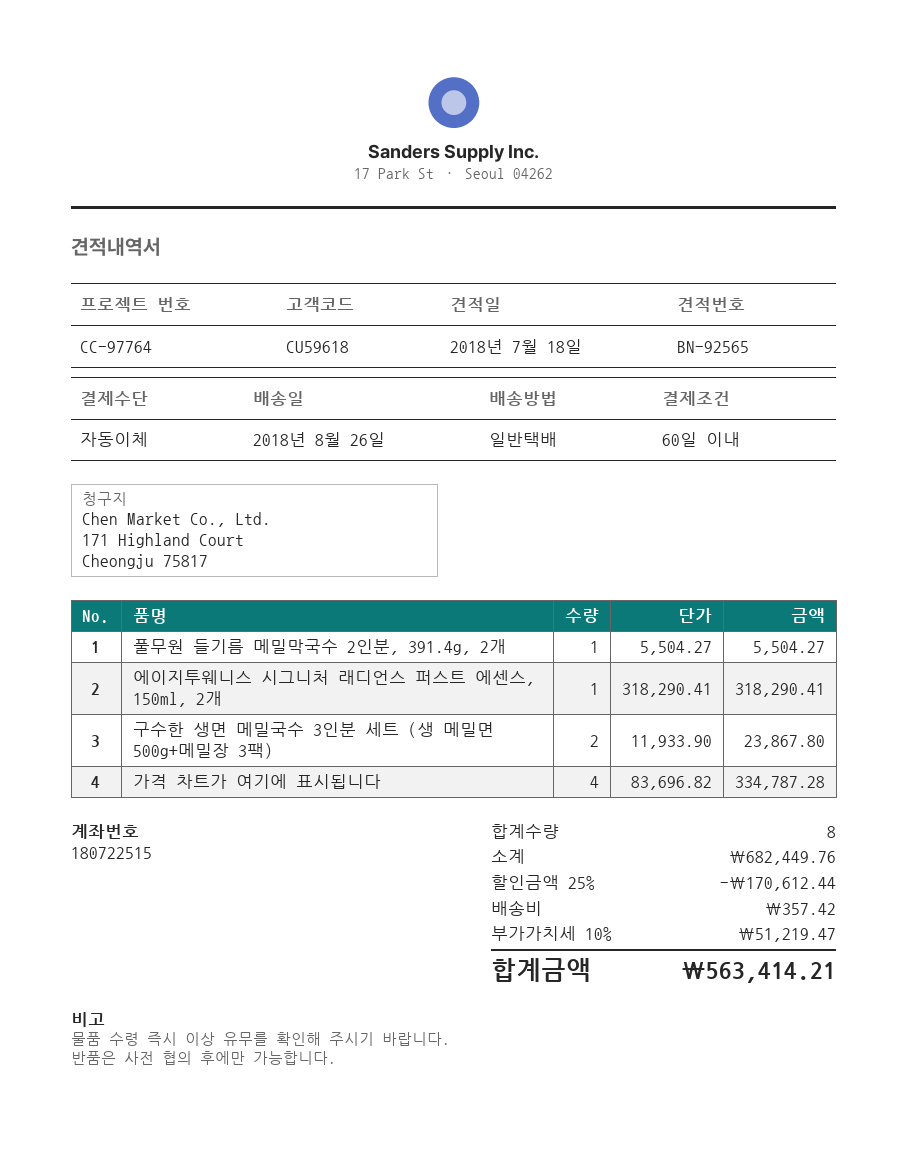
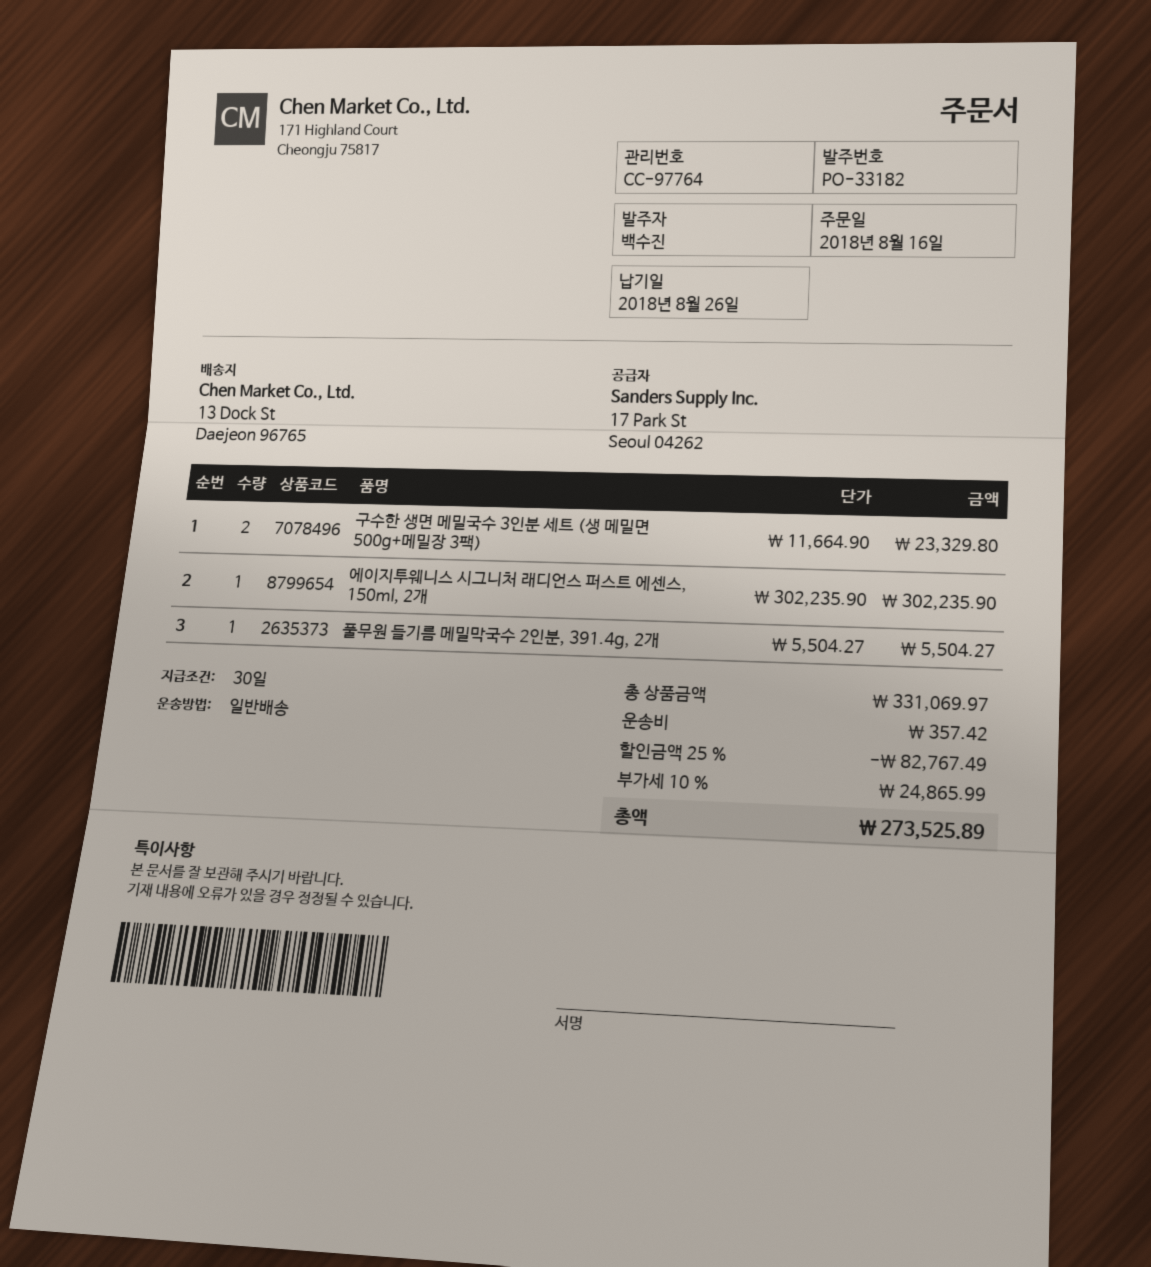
payment terms: 60 days -> 30 days
에이지투웨니스 시그니처 래디언스 퍼스트 에센스, 150ml, 2개: 1 x 318290.41 = 318290.41 -> 1 x 302235.90 = 302235.90
구수한 생면 메밀국수 3인분 세트 (생 메밀면 500g+메밀장 3팩): 2 x 11933.90 = 23867.80 -> 2 x 11664.90 = 23329.80
가격 차트가 여기에 표시됩니다: 4 x 83696.82 = 334787.28 -> none
subtotal: 682449.76 -> 331069.97
discount: 25% = 170612.44 -> 25% = 82767.49
tax: 10% = 51219.47 -> 10% = 24865.99
total: 563414.21 -> 273525.89

